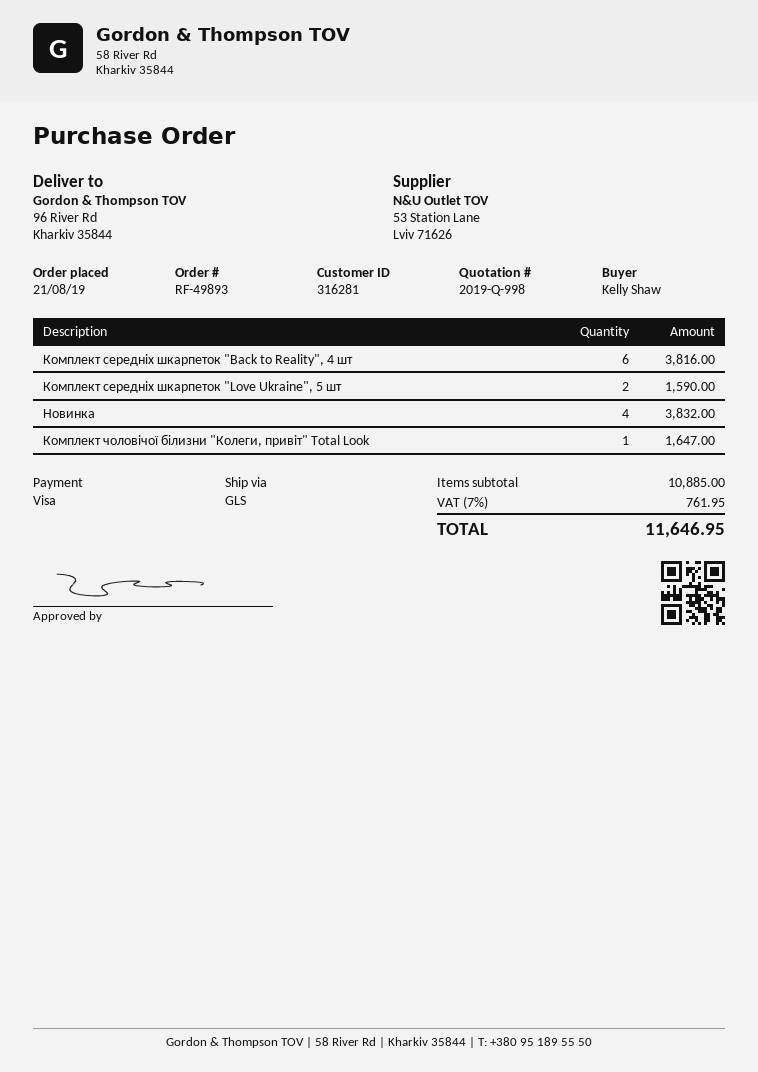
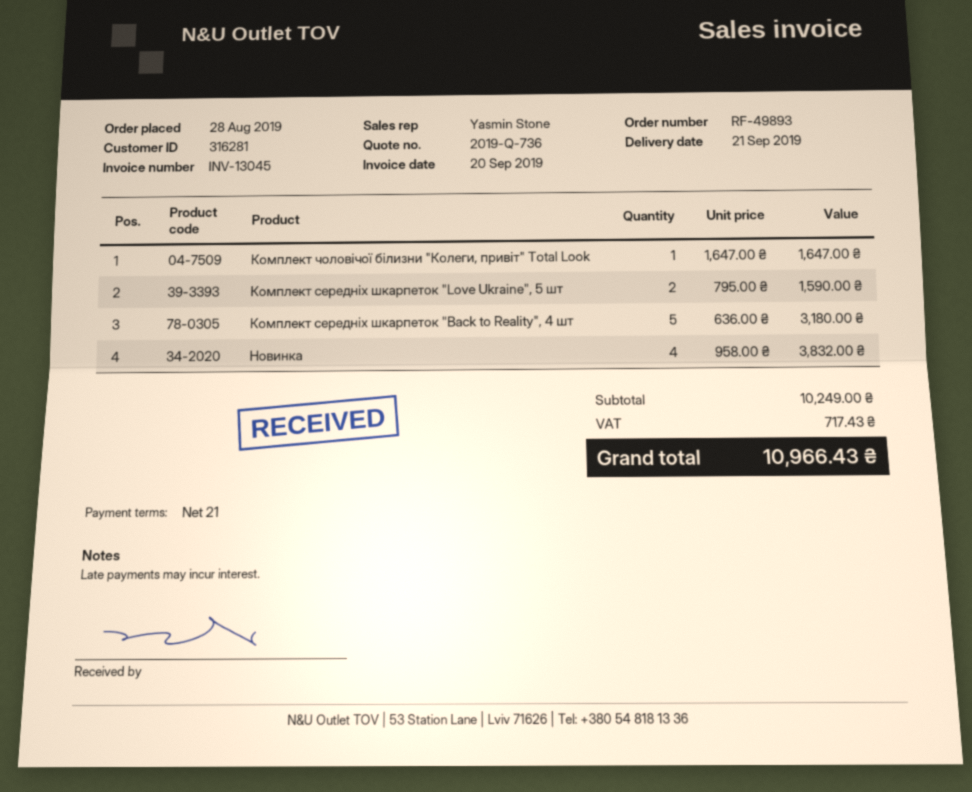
quote number: 2019-Q-998 -> 2019-Q-736
order date: 2019-08-21 -> 2019-08-28
Комплект середніх шкарпеток "Back to Reality", 4 шт: 6 for 3816.00 -> 5 for 3180.00
subtotal: 10885.00 -> 10249.00
tax: 761.95 -> 717.43
total: 11646.95 -> 10966.43

